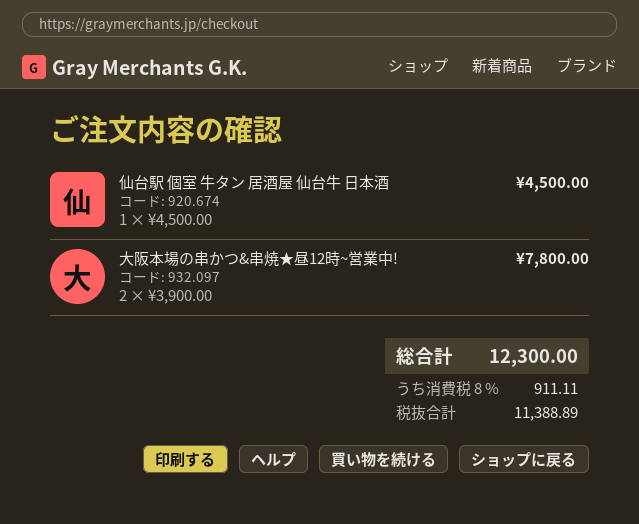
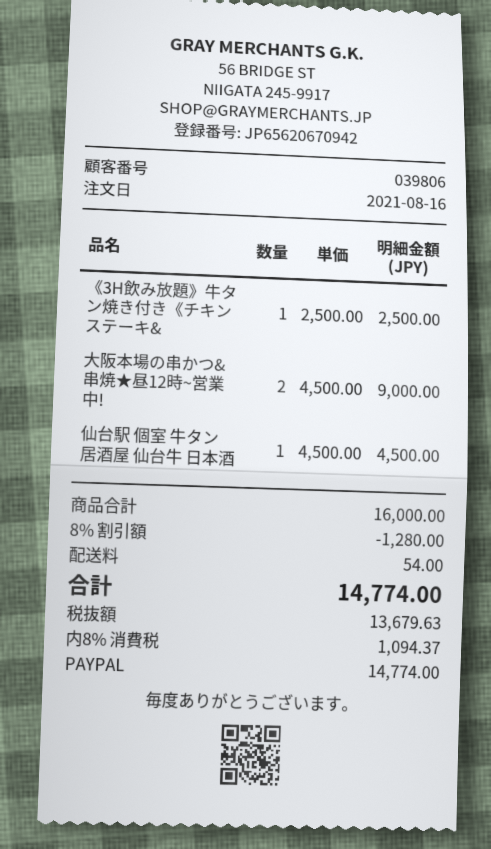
大阪本場の串かつ&串焼★昼12時~営業中!: 2 x 3900.00 = 7800.00 -> 2 x 4500.00 = 9000.00
《3H飲み放題》牛タン焼き付き《チキンステーキ&: none -> 1 x 2500.00 = 2500.00
discount: none -> 8% = 1280.00
shipping: none -> 54.00
net: 11388.89 -> 13679.63
tax: 8% = 911.11 -> 8% = 1094.37
total: 12300.00 -> 14774.00

